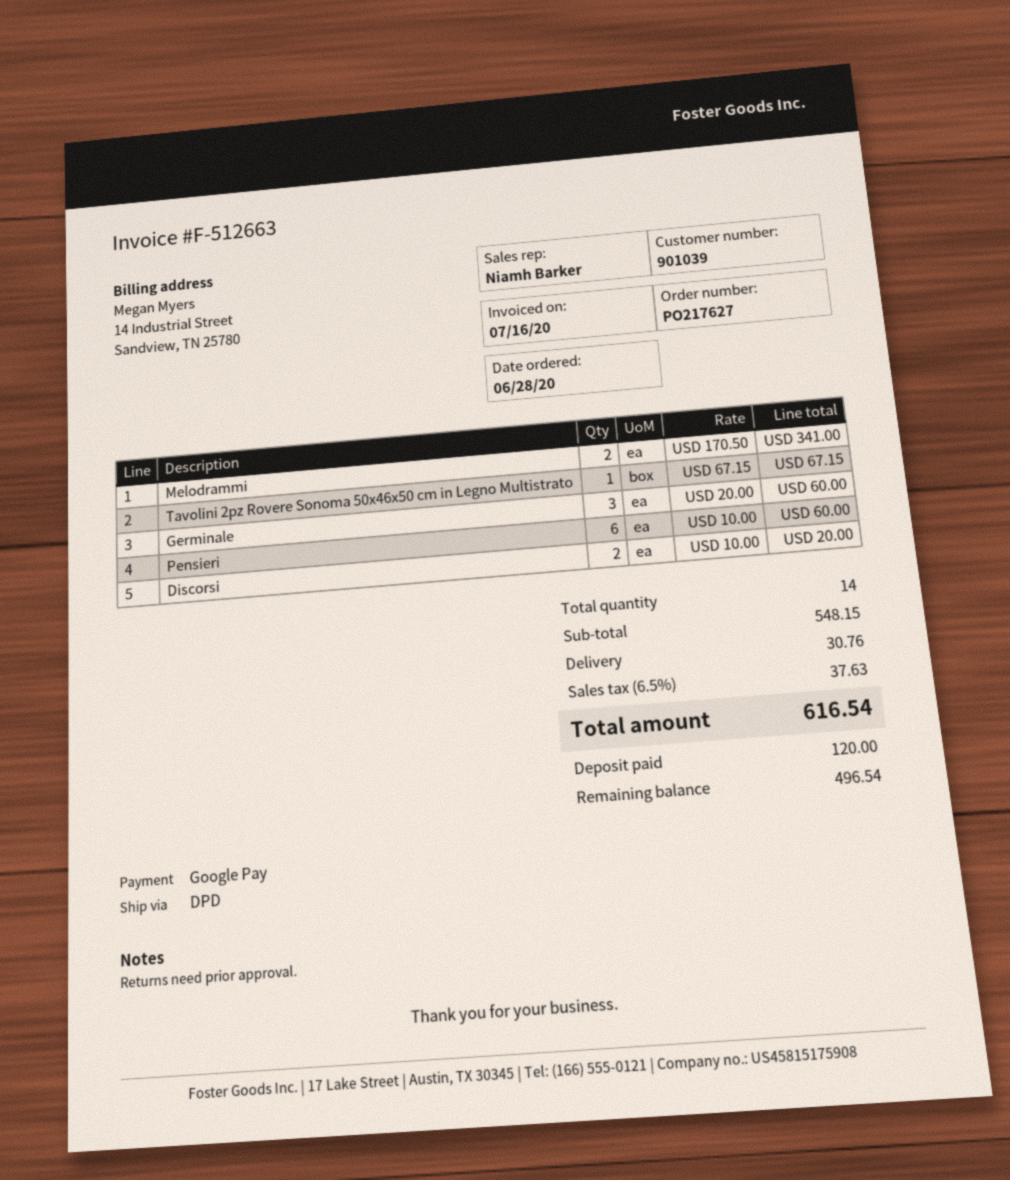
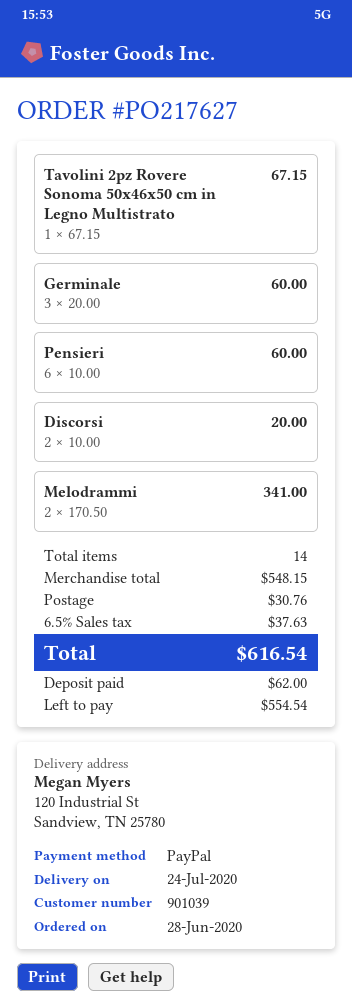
payment method: Google Pay -> PayPal
deposit: 120.00 -> 62.00
balance: 496.54 -> 554.54

